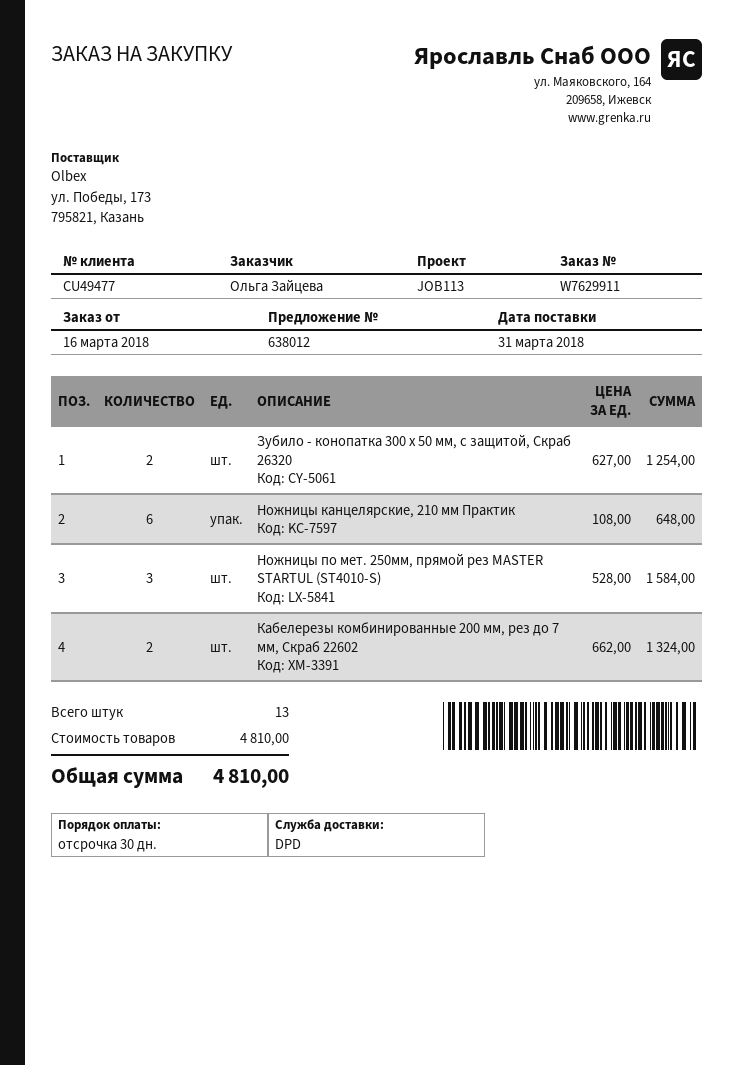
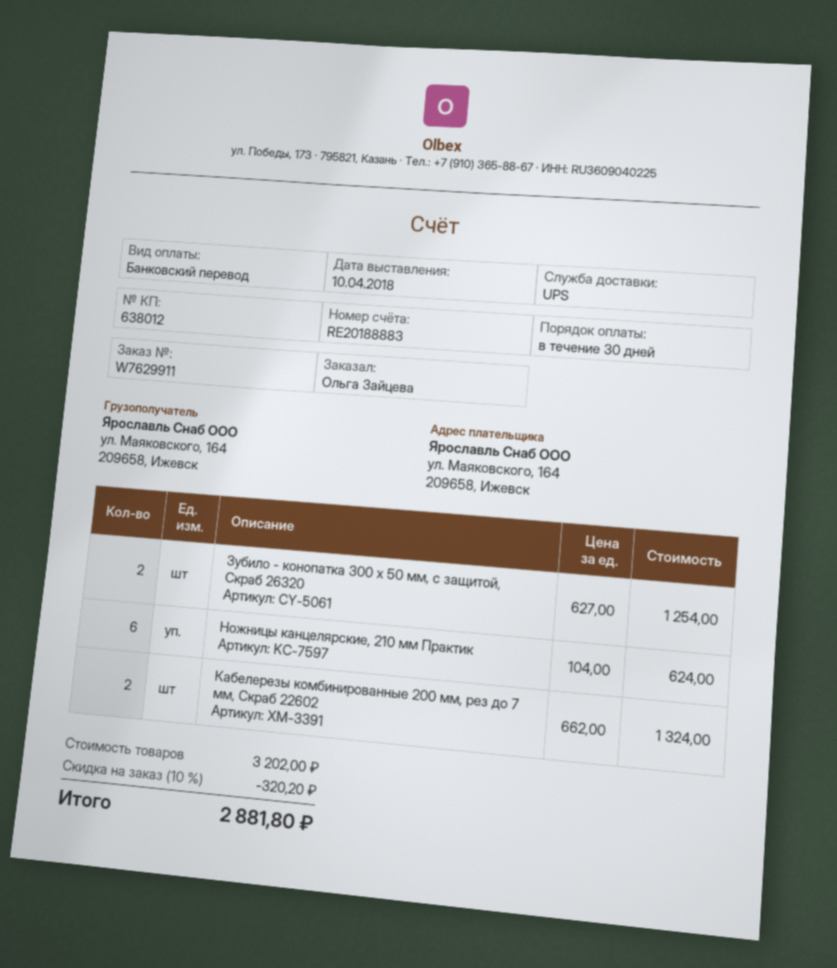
shipping method: DPD -> UPS
Ножницы канцелярские, 210 мм Практик: 6 x 108.00 = 648.00 -> 6 x 104.00 = 624.00
Ножницы по мет. 250мм, прямой рез MASTER STARTUL (ST4010-S): 3 x 528.00 = 1584.00 -> none
subtotal: 4810.00 -> 3202.00
discount: none -> 10% = 320.20
total: 4810.00 -> 2881.80

